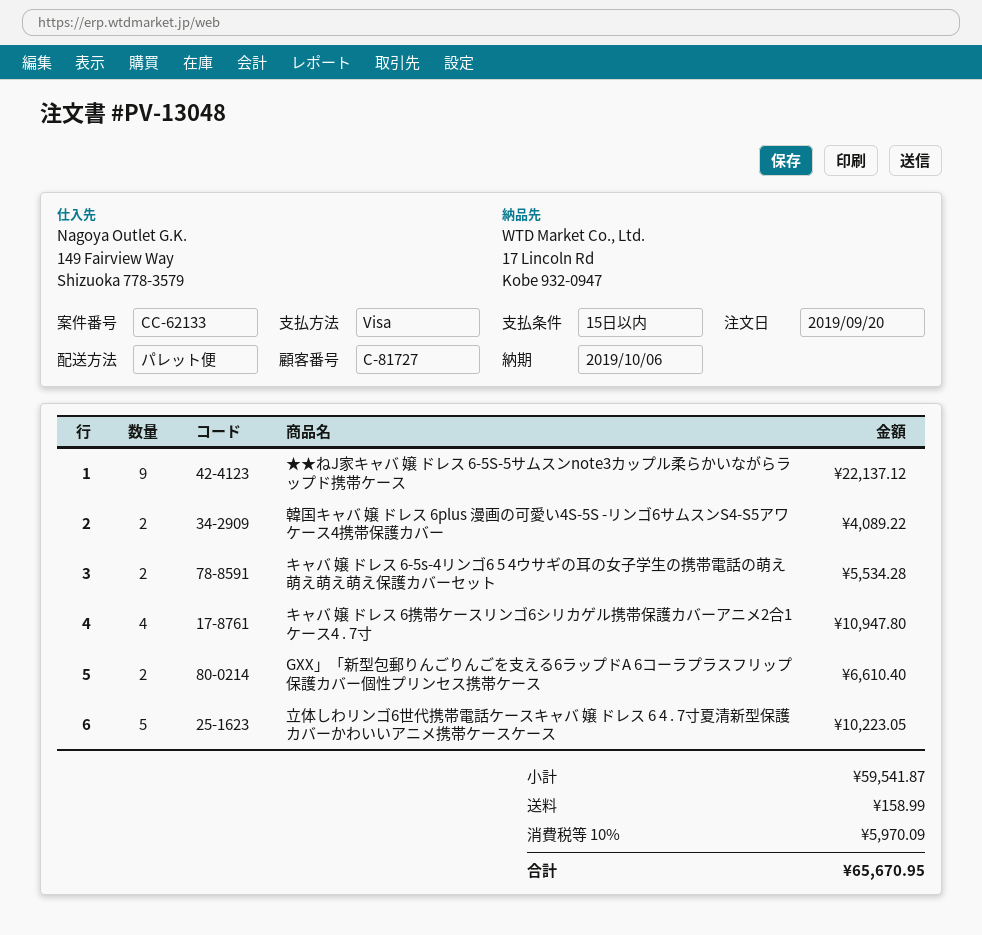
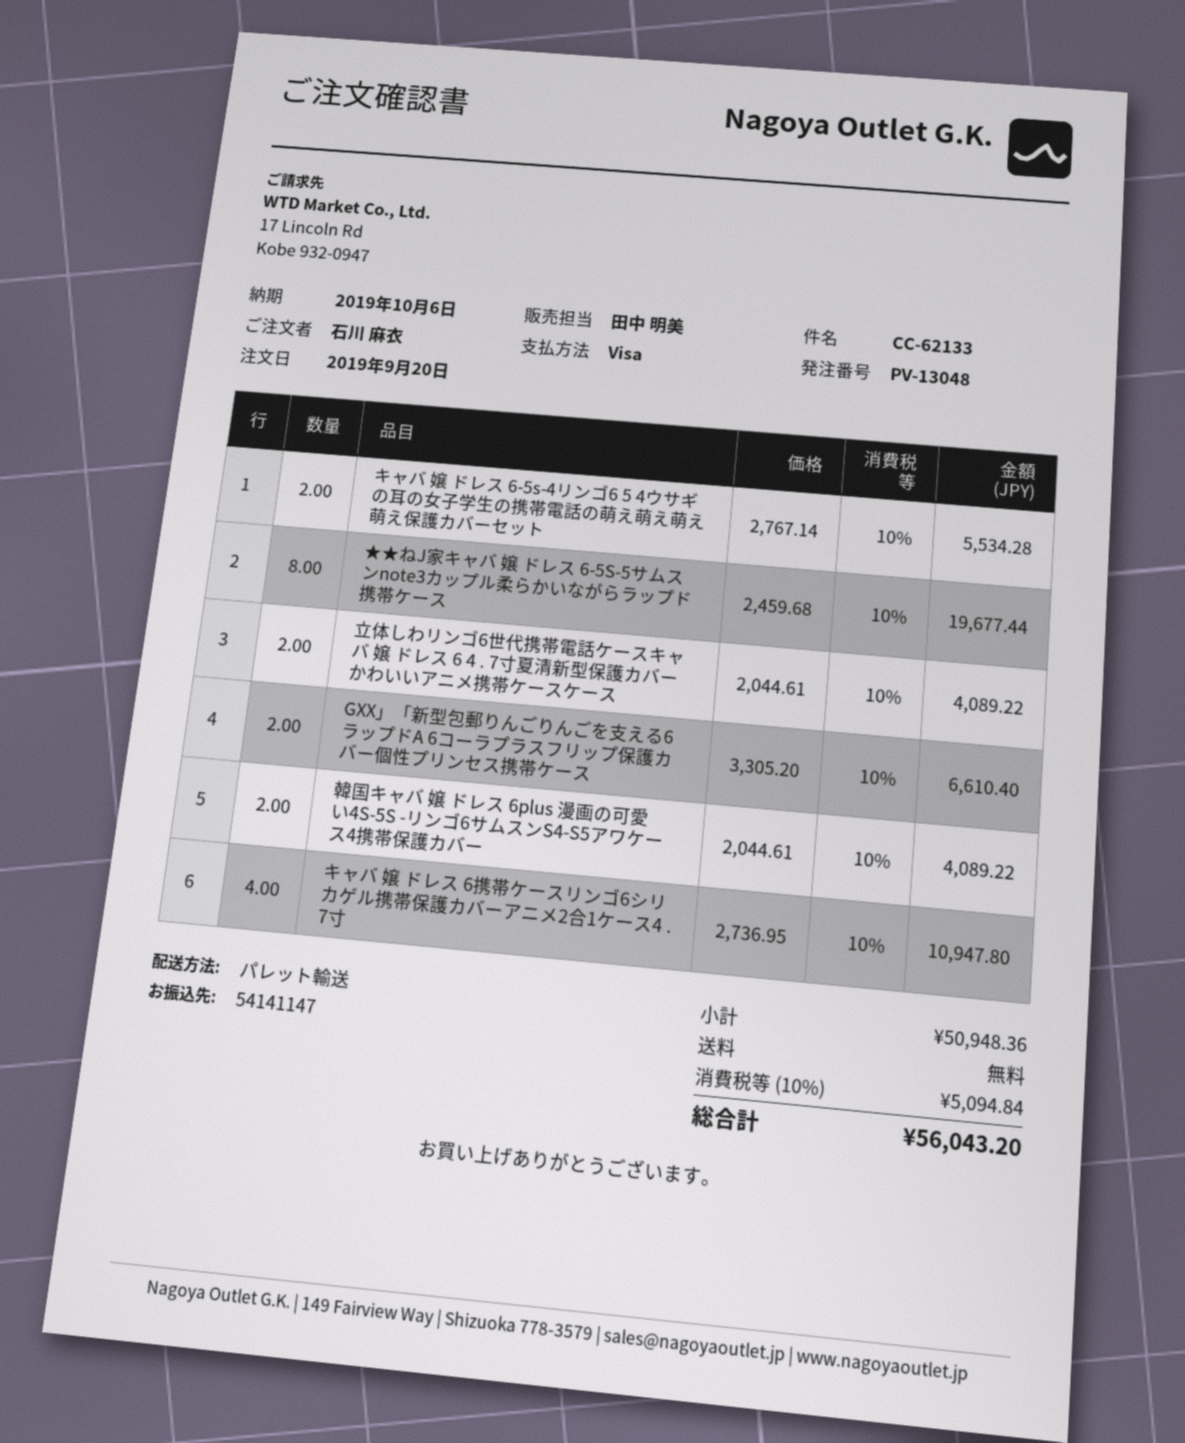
★★ねJ家キャバ 嬢 ドレス 6-5S-5サムスンnote3カップル柔らかいながらラップド携帯ケース: 9 for 22137.12 -> 8 for 19677.44
立体しわリンゴ6世代携帯電話ケースキャバ 嬢 ドレス 6 4 . 7寸夏清新型保護カバーかわいいアニメ携帯ケースケース: 5 for 10223.05 -> 2 for 4089.22
subtotal: 59541.87 -> 50948.36
shipping: 158.99 -> 0.00
tax: 10% = 5970.09 -> 10% = 5094.84
total: 65670.95 -> 56043.20

